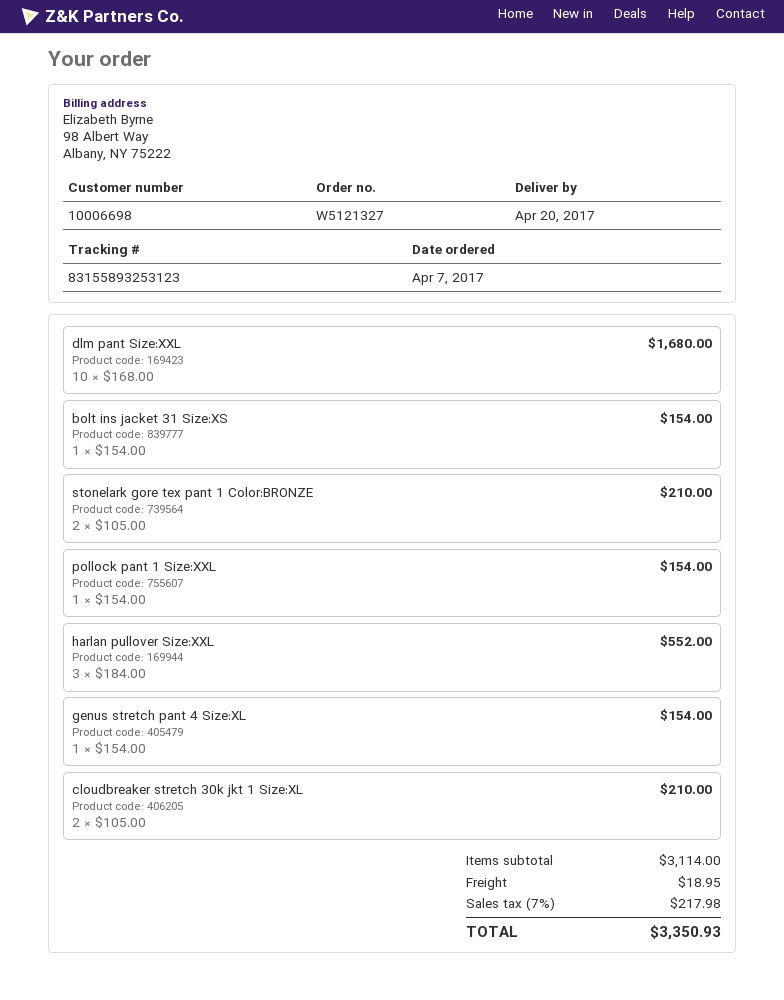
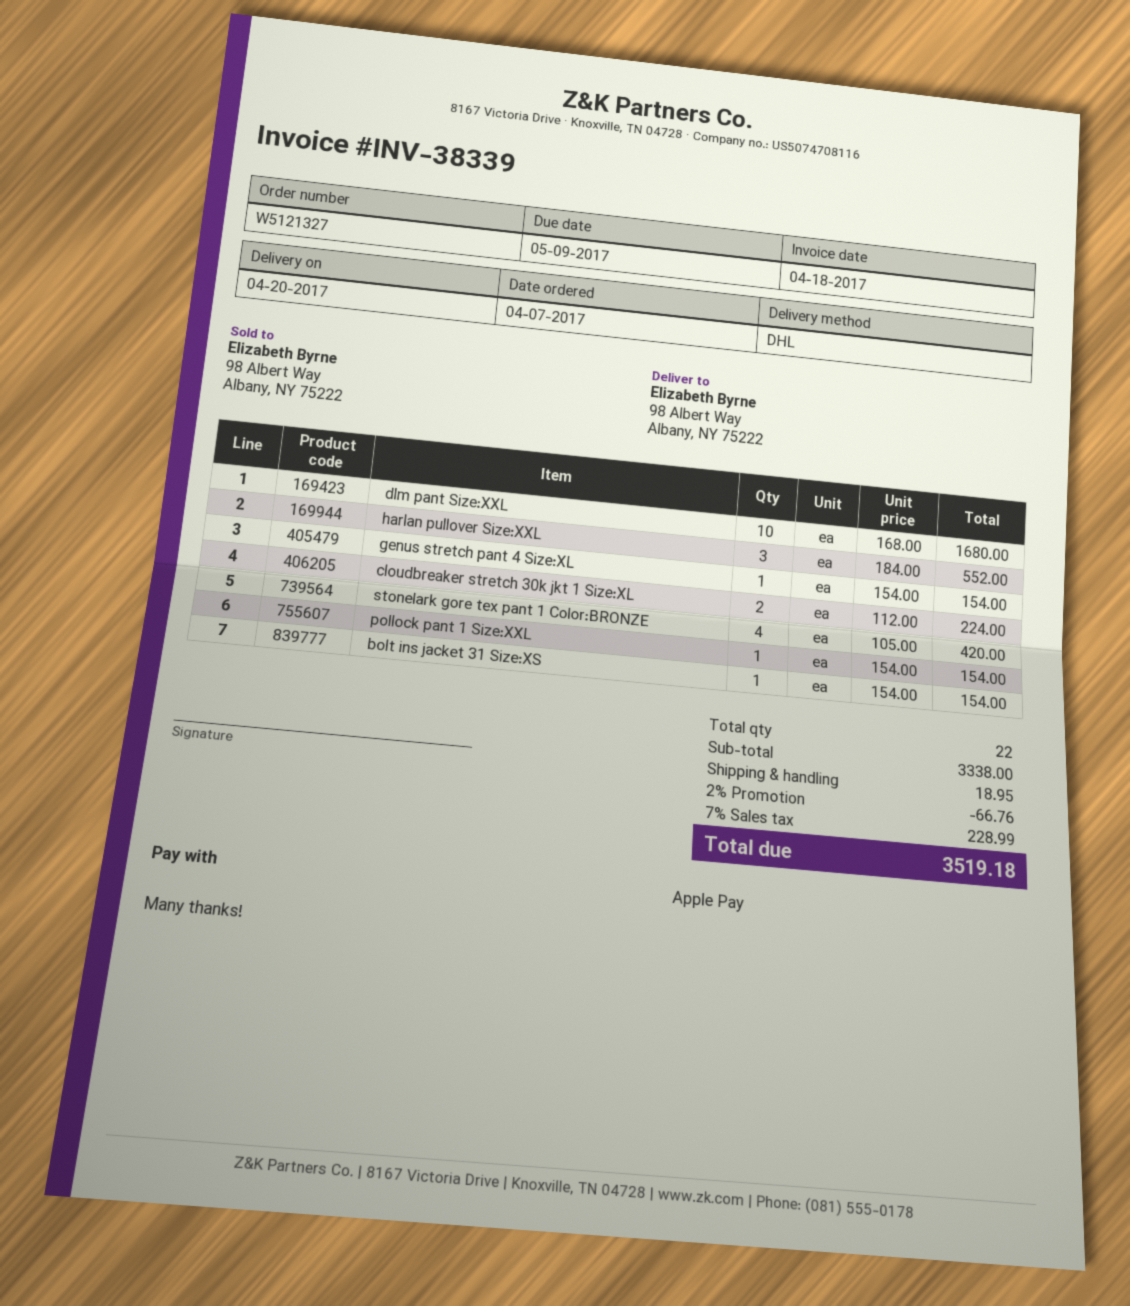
stonelark gore tex pant 1 Color:BRONZE: 2 x 105.00 = 210.00 -> 4 x 105.00 = 420.00
cloudbreaker stretch 30k jkt 1 Size:XL: 2 x 105.00 = 210.00 -> 2 x 112.00 = 224.00
subtotal: 3114.00 -> 3338.00
discount: none -> 2% = 66.76
tax: 7% = 217.98 -> 7% = 228.99
total: 3350.93 -> 3519.18

